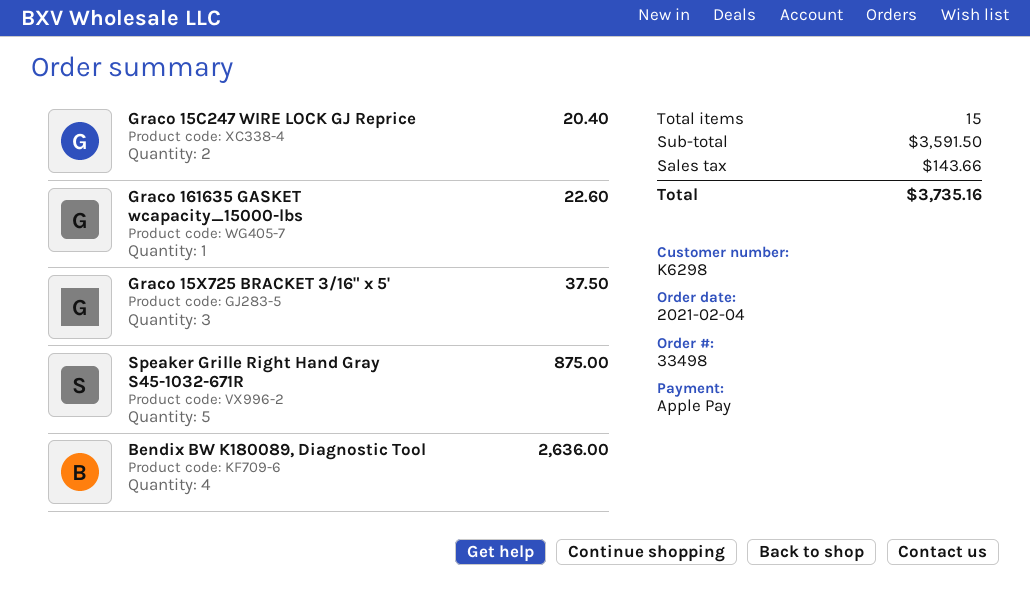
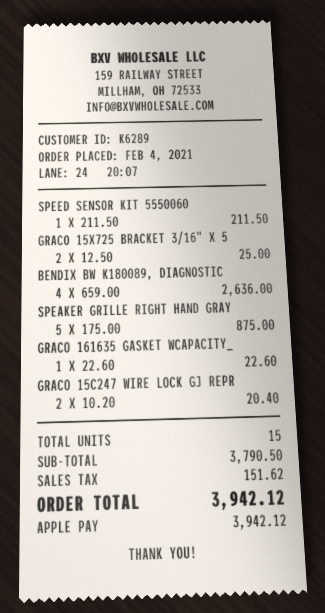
customer number: K6298 -> K6289
Graco 15X725 BRACKET 3/16" x 5': 3 for 37.50 -> 2 for 25.00
SPEED SENSOR KIT 5550060: none -> 1 for 211.50
subtotal: 3591.50 -> 3790.50
tax: 143.66 -> 151.62
total: 3735.16 -> 3942.12

